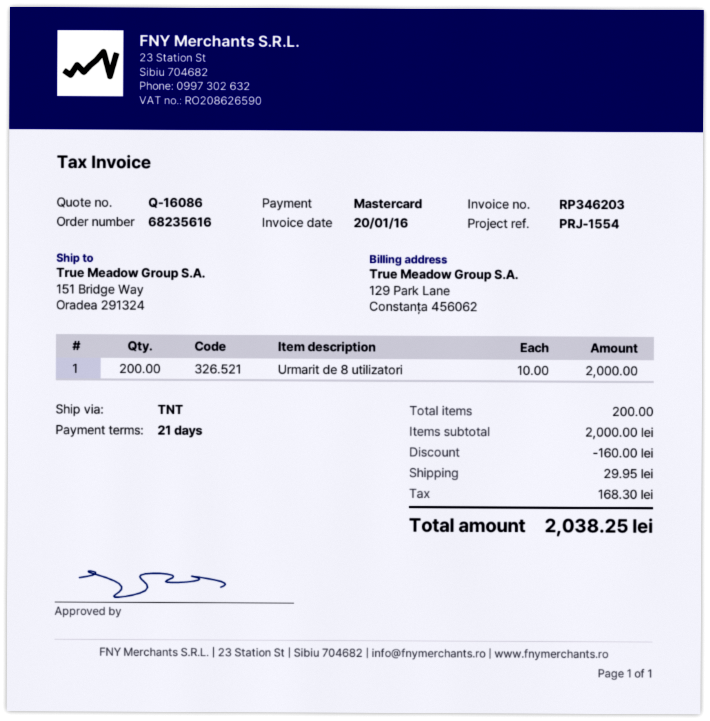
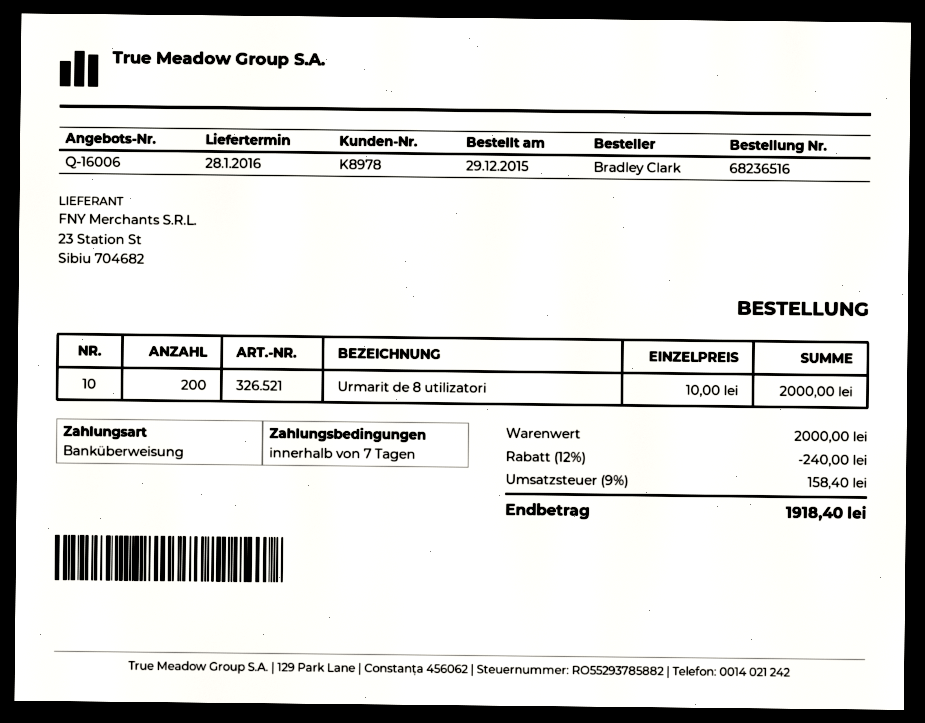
quote number: Q-16086 -> Q-16006
order number: 68235616 -> 68236516
payment terms: 21 days -> 7 days
payment method: Mastercard -> bank transfer
discount: 160.00 -> 240.00
shipping: 29.95 -> none
tax: 168.30 -> 158.40
total: 2038.25 -> 1918.40

